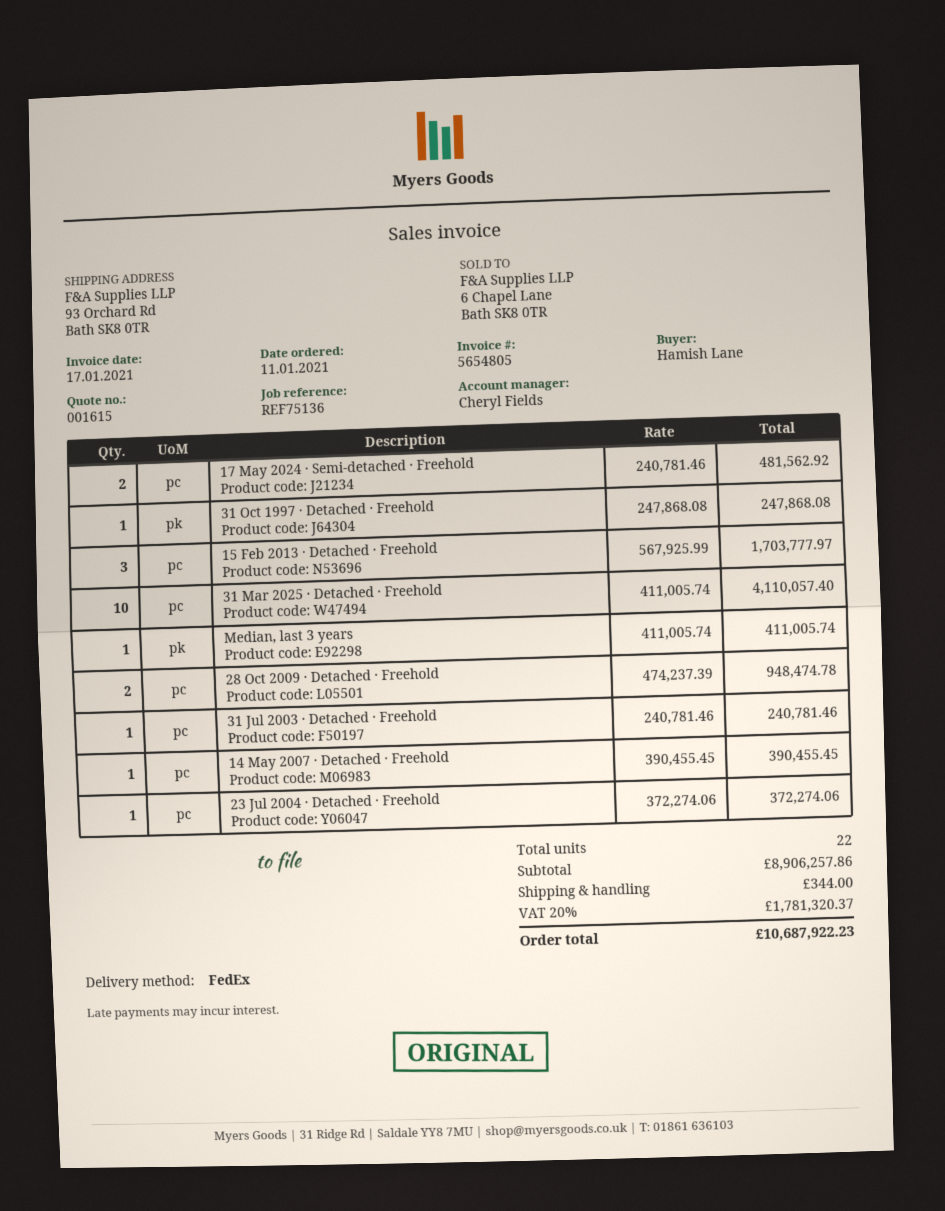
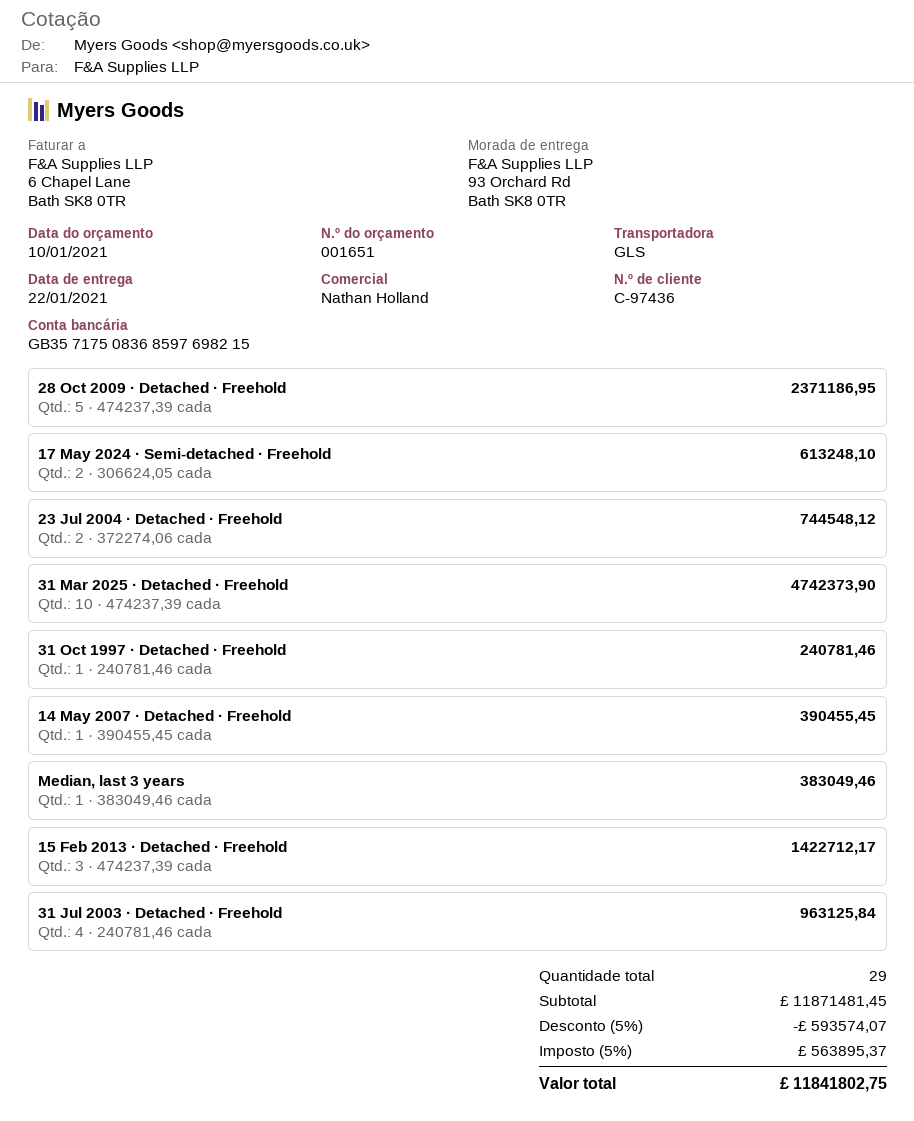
quote number: 001615 -> 001651
sales rep: Cheryl Fields -> Nathan Holland
shipping method: FedEx -> GLS
17 May 2024 · Semi-detached · Freehold: 2 x 240781.46 = 481562.92 -> 2 x 306624.05 = 613248.10
31 Oct 1997 · Detached · Freehold: 1 x 247868.08 = 247868.08 -> 1 x 240781.46 = 240781.46
15 Feb 2013 · Detached · Freehold: 3 x 567925.99 = 1703777.97 -> 3 x 474237.39 = 1422712.17
31 Mar 2025 · Detached · Freehold: 10 x 411005.74 = 4110057.40 -> 10 x 474237.39 = 4742373.90
Median, last 3 years: 1 x 411005.74 = 411005.74 -> 1 x 383049.46 = 383049.46
28 Oct 2009 · Detached · Freehold: 2 x 474237.39 = 948474.78 -> 5 x 474237.39 = 2371186.95
31 Jul 2003 · Detached · Freehold: 1 x 240781.46 = 240781.46 -> 4 x 240781.46 = 963125.84
23 Jul 2004 · Detached · Freehold: 1 x 372274.06 = 372274.06 -> 2 x 372274.06 = 744548.12
total quantity: 22 -> 29
subtotal: 8906257.86 -> 11871481.45
discount: none -> 5% = 593574.07
shipping: 344.00 -> none
tax: 20% = 1781320.37 -> 5% = 563895.37
total: 10687922.23 -> 11841802.75

